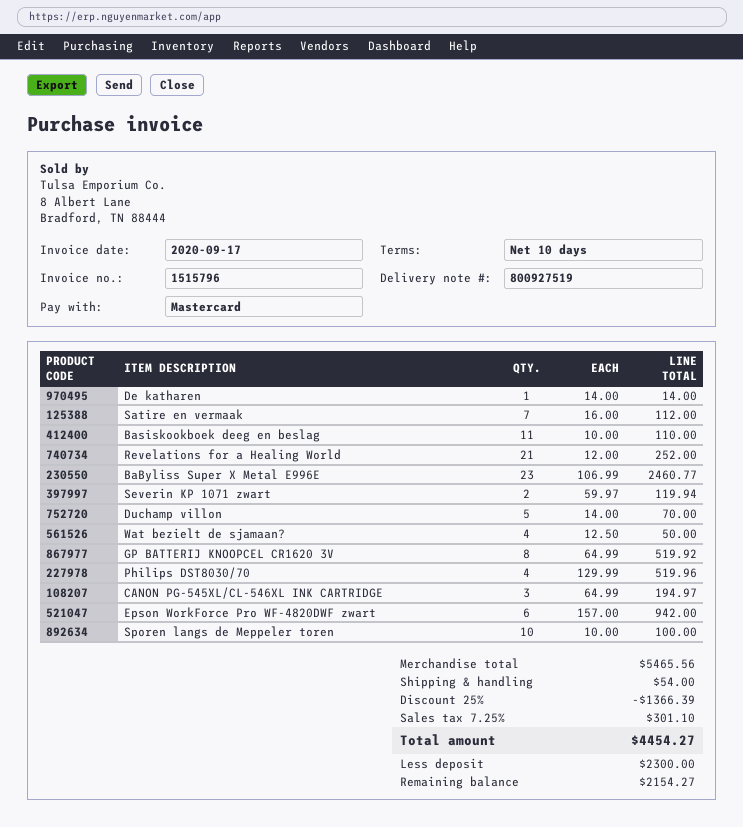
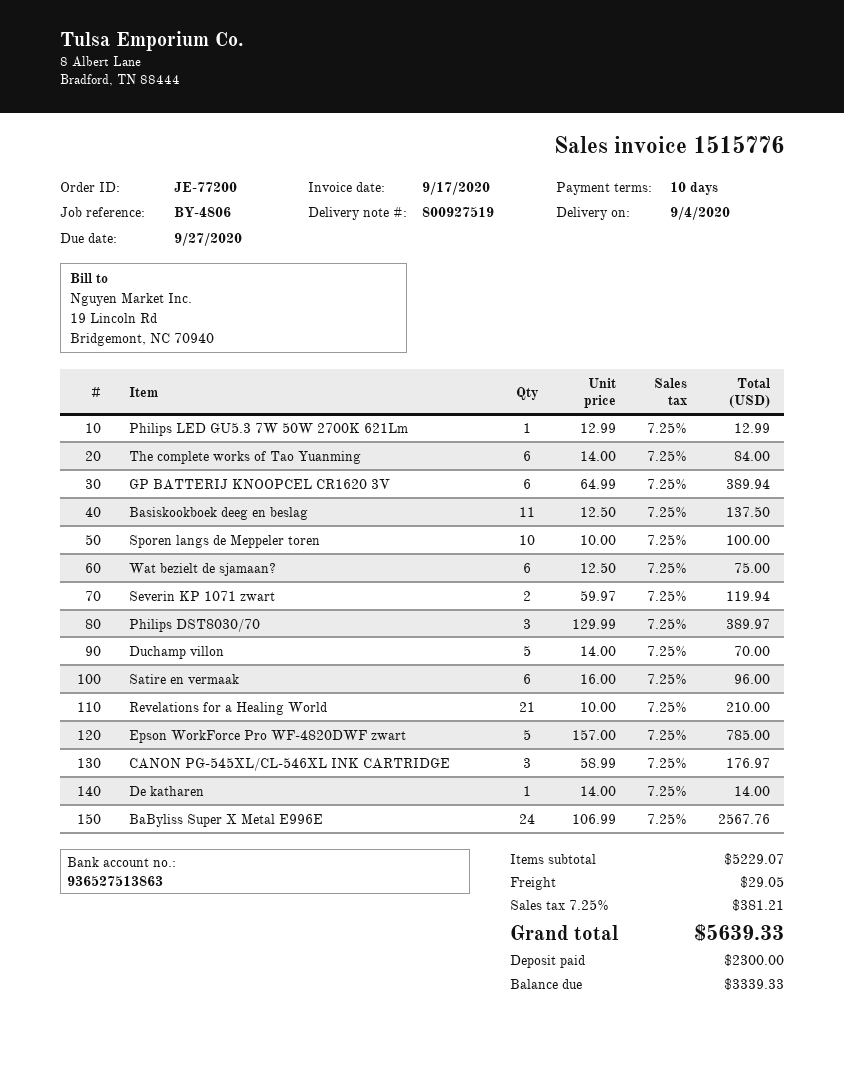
invoice number: 1515796 -> 1515776
Satire en vermaak: 7 x 16.00 = 112.00 -> 6 x 16.00 = 96.00
Basiskookboek deeg en beslag: 11 x 10.00 = 110.00 -> 11 x 12.50 = 137.50
Revelations for a Healing World: 21 x 12.00 = 252.00 -> 21 x 10.00 = 210.00
BaByliss Super X Metal E996E: 23 x 106.99 = 2460.77 -> 24 x 106.99 = 2567.76
Wat bezielt de sjamaan?: 4 x 12.50 = 50.00 -> 6 x 12.50 = 75.00
GP BATTERIJ KNOOPCEL CR1620 3V: 8 x 64.99 = 519.92 -> 6 x 64.99 = 389.94
Philips DST8030/70: 4 x 129.99 = 519.96 -> 3 x 129.99 = 389.97
CANON PG-545XL/CL-546XL INK CARTRIDGE: 3 x 64.99 = 194.97 -> 3 x 58.99 = 176.97
Epson WorkForce Pro WF-4820DWF zwart: 6 x 157.00 = 942.00 -> 5 x 157.00 = 785.00
Philips LED GU5.3 7W 50W 2700K 621Lm: none -> 1 x 12.99 = 12.99
The complete works of Tao Yuanming: none -> 6 x 14.00 = 84.00
subtotal: 5465.56 -> 5229.07
discount: 25% = 1366.39 -> none
shipping: 54.00 -> 29.05
tax: 7.25% = 301.10 -> 7.25% = 381.21
total: 4454.27 -> 5639.33
balance: 2154.27 -> 3339.33

